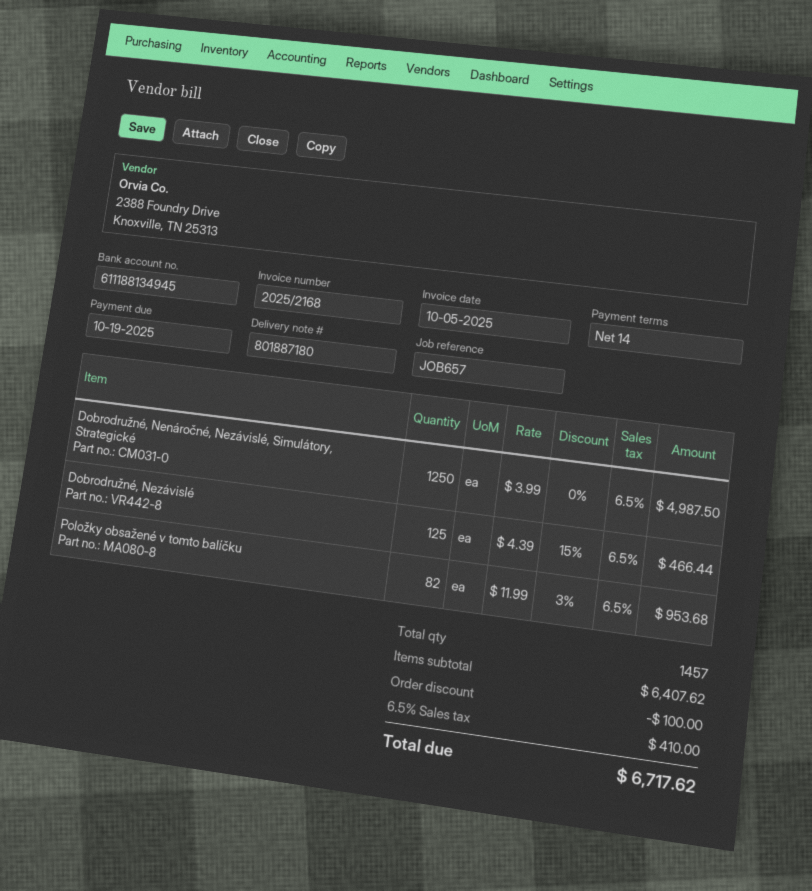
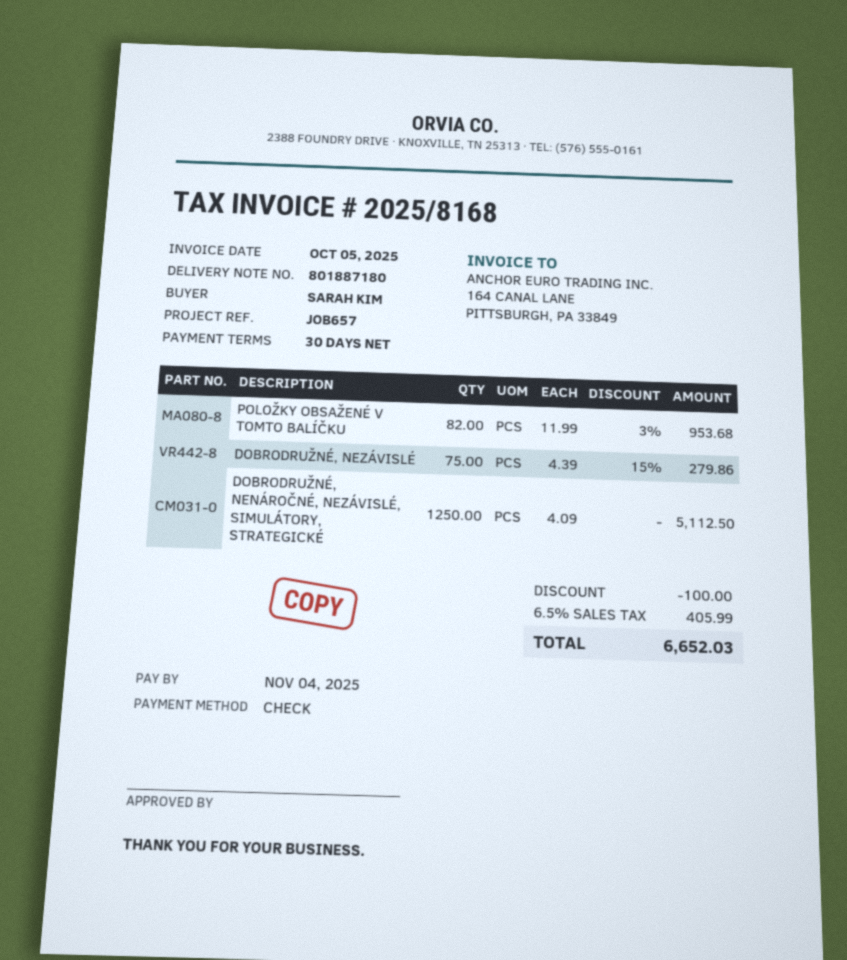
invoice number: 2025/2168 -> 2025/8168
payment terms: 14 days -> 30 days
due date: 2025-10-19 -> 2025-11-04
Dobrodružné, Nenáročné, Nezávislé, Simulátory, Strategické: 1250 x 3.99 = 4987.50 -> 1250 x 4.09 = 5112.50
Dobrodružné, Nezávislé: 125 x 4.39 - 15% = 466.44 -> 75 x 4.39 - 15% = 279.86
tax: 6.5% = 410.00 -> 6.5% = 405.99
total: 6717.62 -> 6652.03

